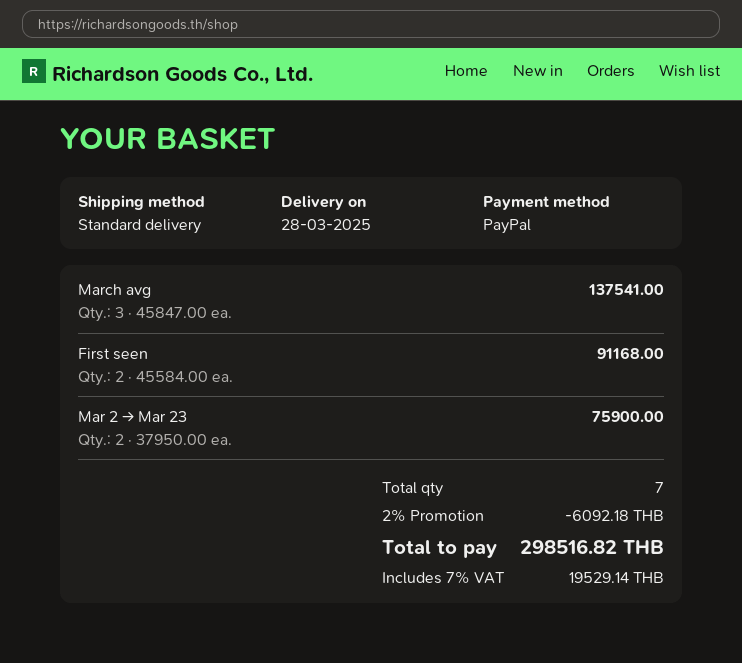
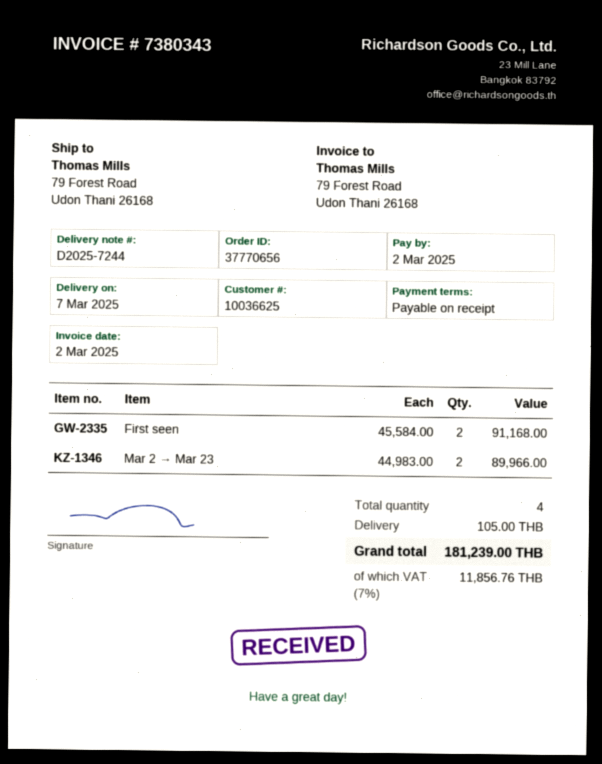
delivery date: 2025-03-28 -> 2025-03-07
March avg: 3 x 45847.00 = 137541.00 -> none
Mar 2 → Mar 23: 2 x 37950.00 = 75900.00 -> 2 x 44983.00 = 89966.00
total quantity: 7 -> 4
discount: 2% = 6092.18 -> none
shipping: none -> 105.00
tax: 7% = 19529.14 -> 7% = 11856.76
total: 298516.82 -> 181239.00

